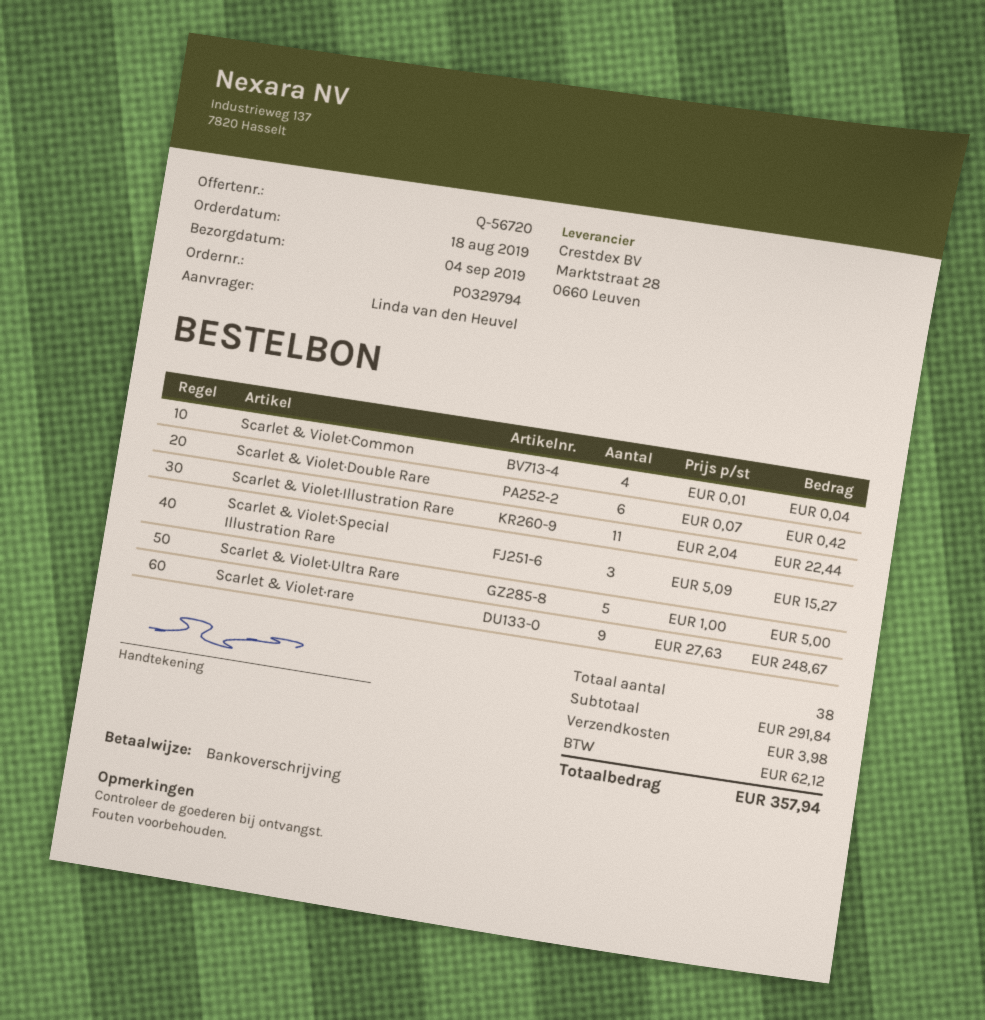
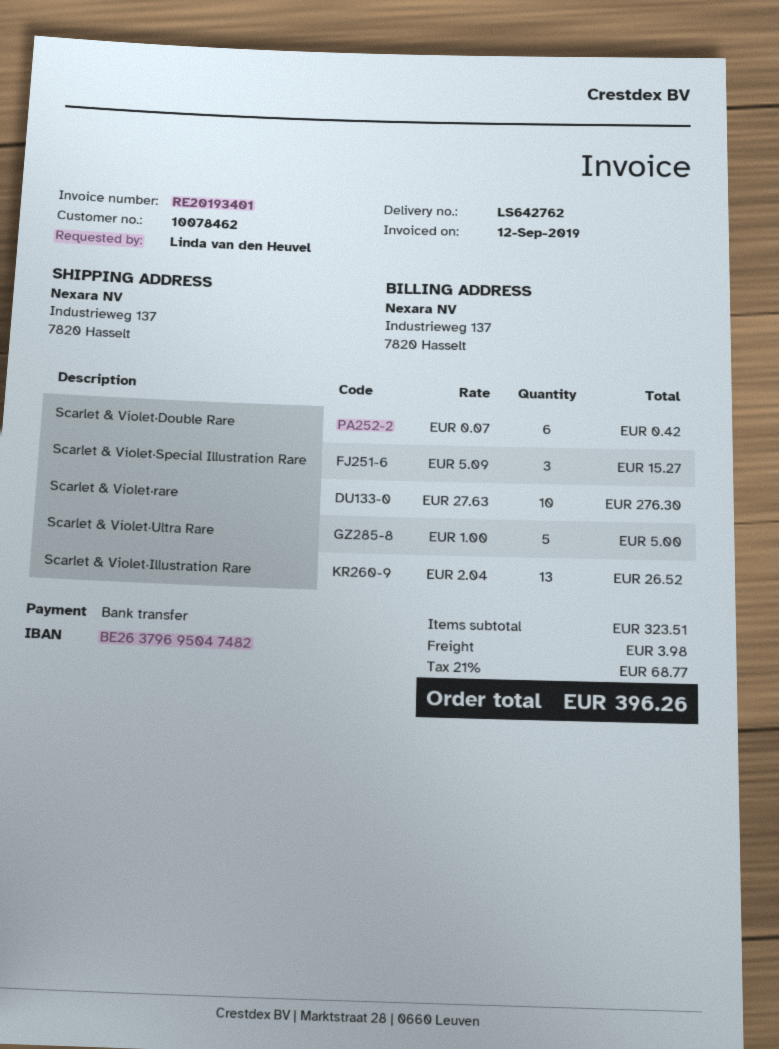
Scarlet & Violet·Common: 4 x 0.01 = 0.04 -> none
Scarlet & Violet·Illustration Rare: 11 x 2.04 = 22.44 -> 13 x 2.04 = 26.52
Scarlet & Violet·rare: 9 x 27.63 = 248.67 -> 10 x 27.63 = 276.30
subtotal: 291.84 -> 323.51
tax: 62.12 -> 68.77
total: 357.94 -> 396.26

